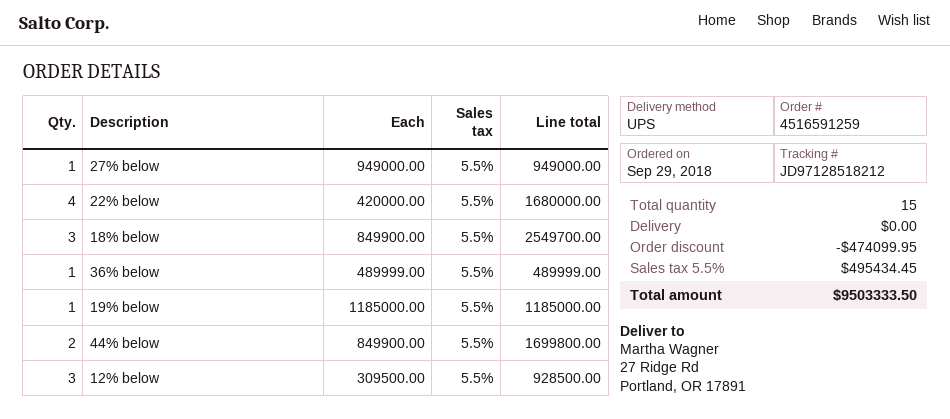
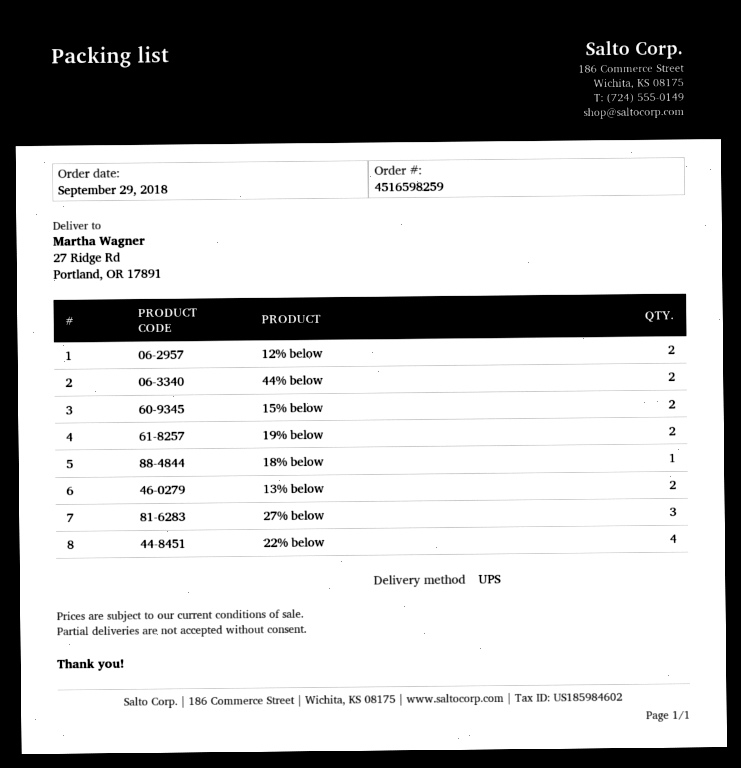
order number: 4516591259 -> 4516598259
27% below: 1 -> 3
18% below: 3 -> 1
36% below: 1 -> none
19% below: 1 -> 2
12% below: 3 -> 2
15% below: none -> 2
13% below: none -> 2

